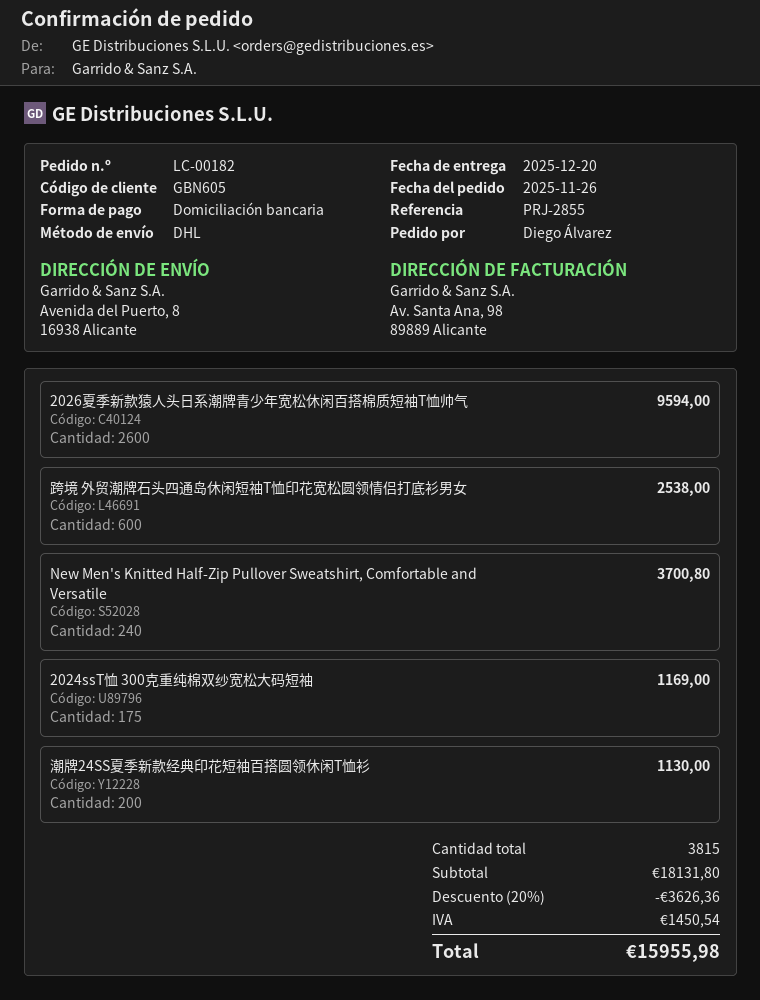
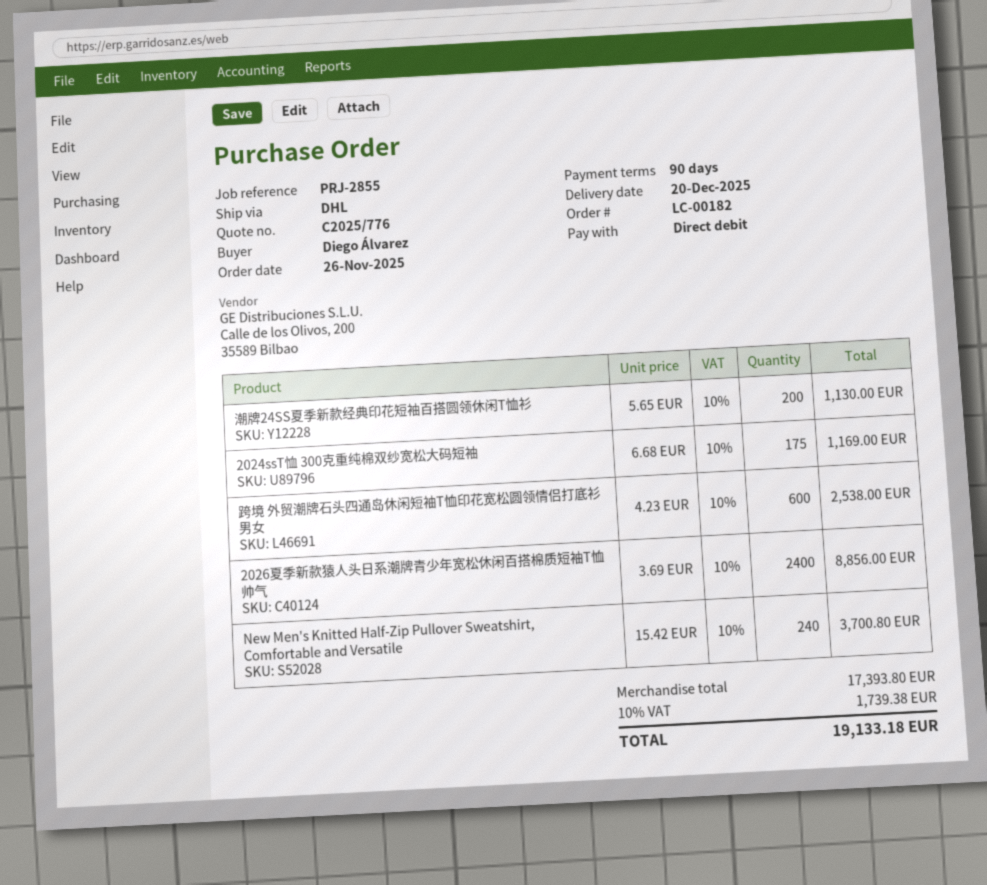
2026夏季新款猿人头日系潮牌青少年宽松休闲百搭棉质短袖T恤帅气: 2600 for 9594.00 -> 2400 for 8856.00
subtotal: 18131.80 -> 17393.80
discount: 20% = 3626.36 -> none
tax: 1450.54 -> 1739.38
total: 15955.98 -> 19133.18

